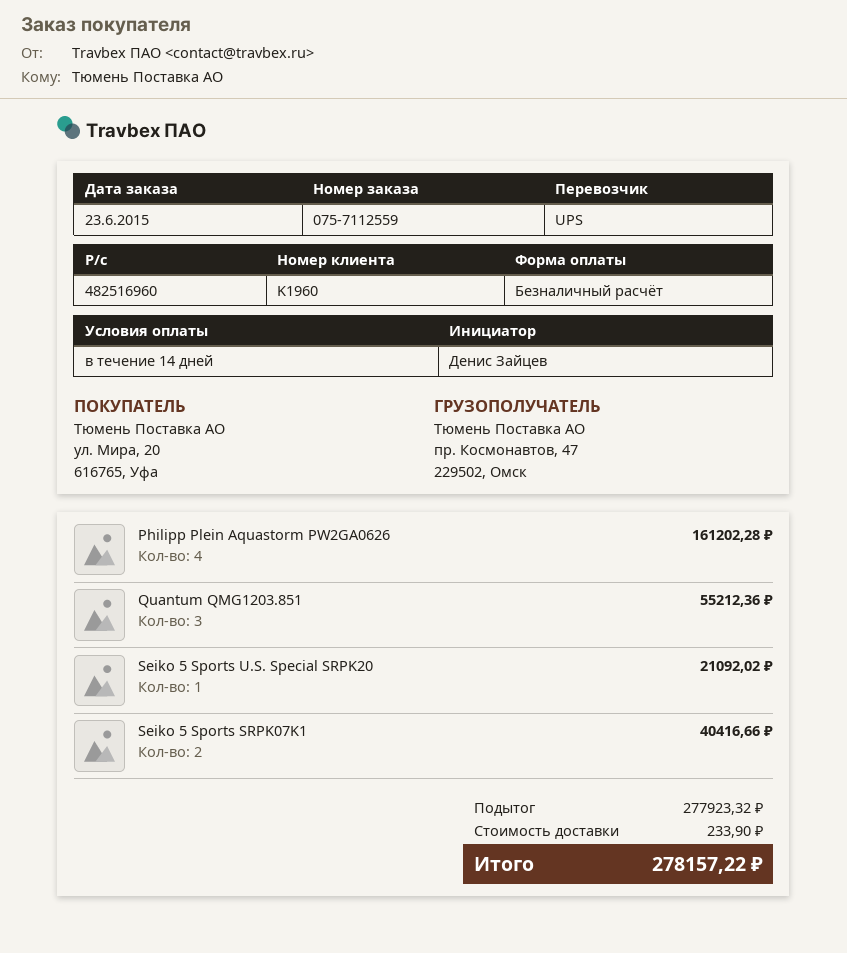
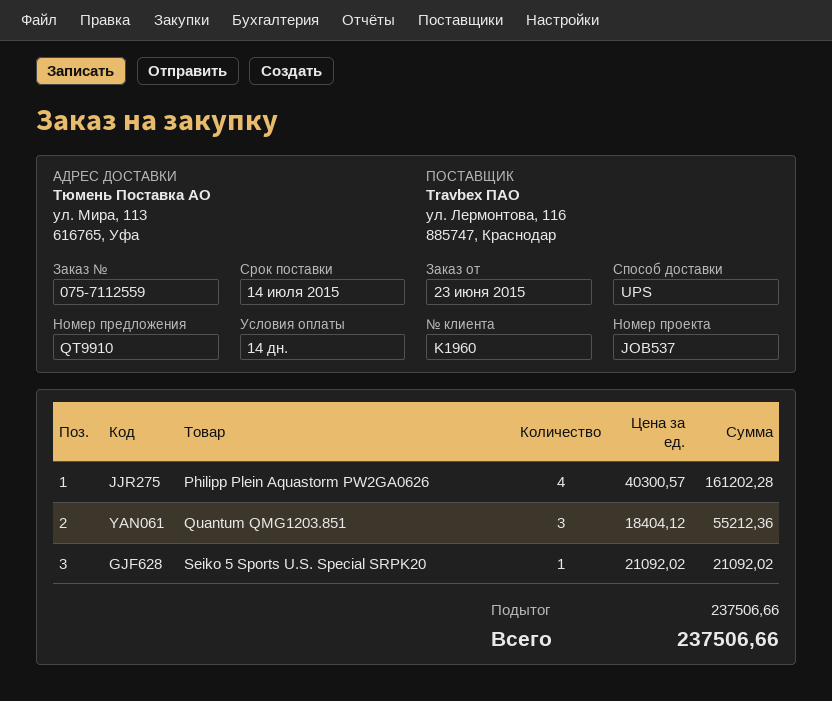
ship to: пр. Космонавтов, 47, 229502, Омск -> ул. Мира, 113, 616765, Уфа
Seiko 5 Sports SRPK07K1: 2 for 40416.66 -> none
subtotal: 277923.32 -> 237506.66
shipping: 233.90 -> none
total: 278157.22 -> 237506.66

